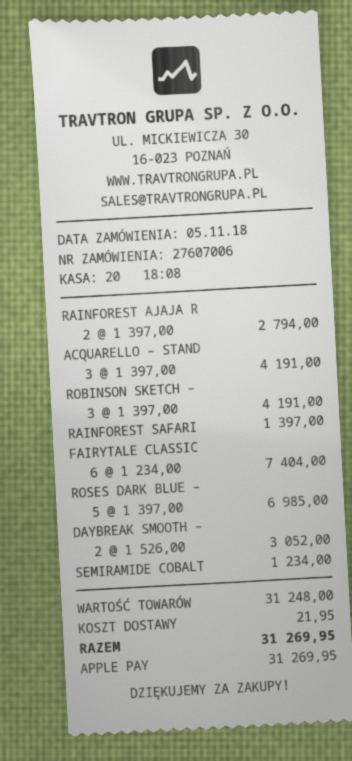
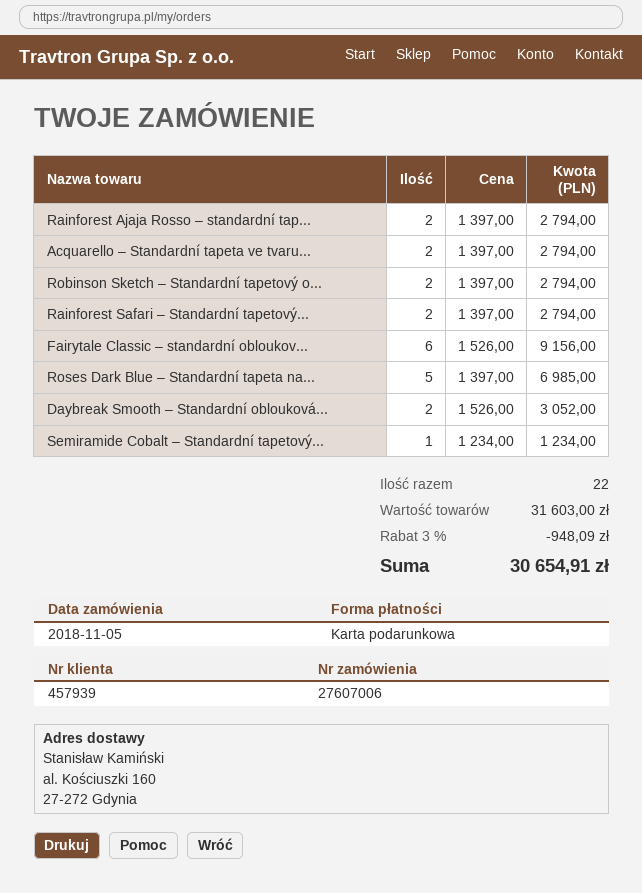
payment method: Apple Pay -> gift card
ACQUARELLO – STAND: 3 x 1397.00 = 4191.00 -> 2 x 1397.00 = 2794.00
ROBINSON SKETCH –: 3 x 1397.00 = 4191.00 -> 2 x 1397.00 = 2794.00
RAINFOREST SAFARI: 1 x 1397.00 = 1397.00 -> 2 x 1397.00 = 2794.00
FAIRYTALE CLASSIC: 6 x 1234.00 = 7404.00 -> 6 x 1526.00 = 9156.00
subtotal: 31248.00 -> 31603.00
discount: none -> 3% = 948.09
shipping: 21.95 -> none
total: 31269.95 -> 30654.91

